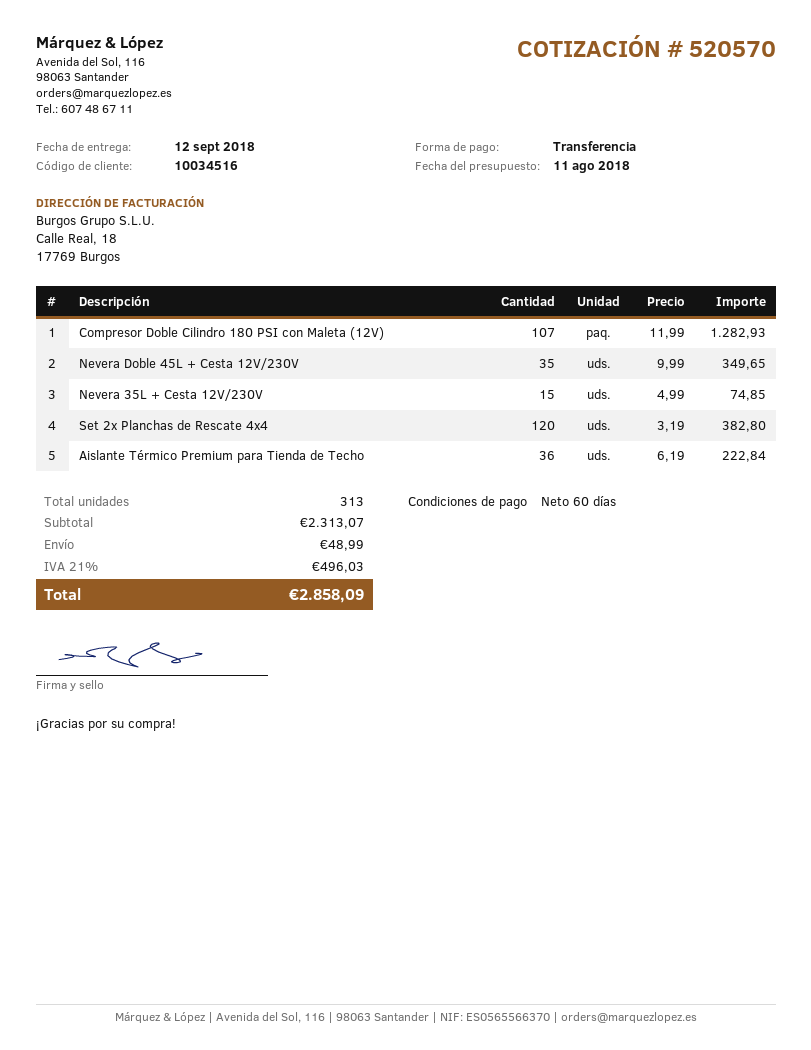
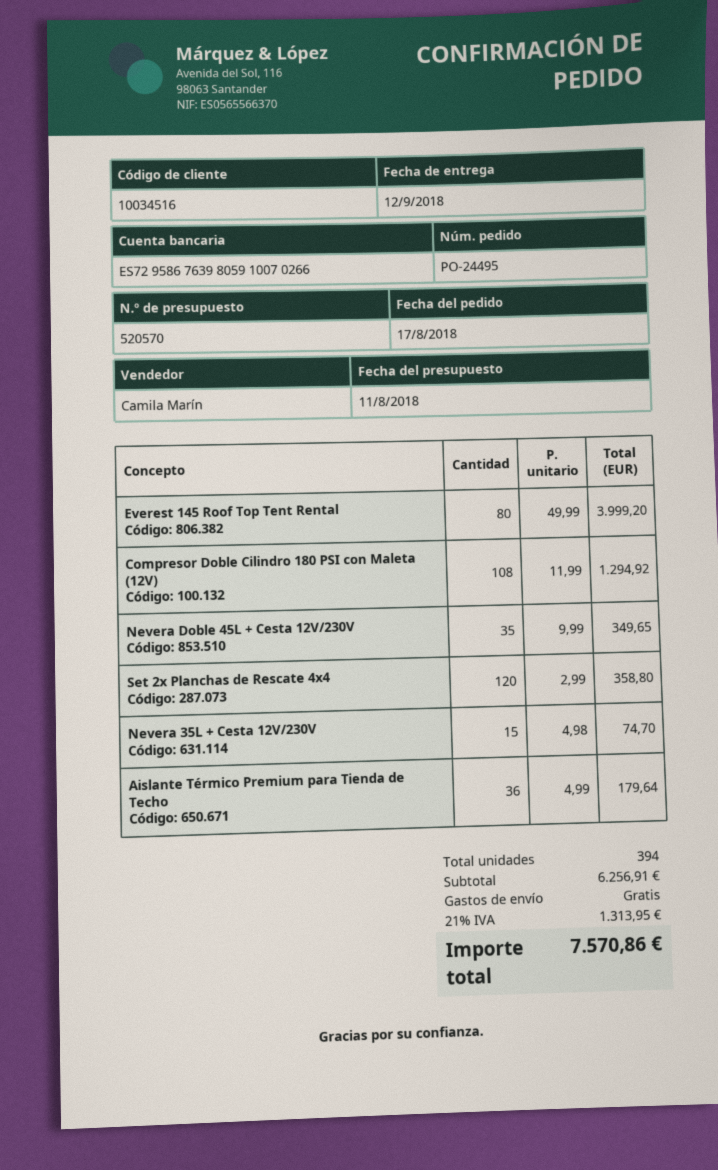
Compresor Doble Cilindro 180 PSI con Maleta (12V): 107 x 11.99 = 1282.93 -> 108 x 11.99 = 1294.92
Nevera 35L + Cesta 12V/230V: 15 x 4.99 = 74.85 -> 15 x 4.98 = 74.70
Set 2x Planchas de Rescate 4x4: 120 x 3.19 = 382.80 -> 120 x 2.99 = 358.80
Aislante Térmico Premium para Tienda de Techo: 36 x 6.19 = 222.84 -> 36 x 4.99 = 179.64
Everest 145 Roof Top Tent Rental: none -> 80 x 49.99 = 3999.20
total quantity: 313 -> 394
subtotal: 2313.07 -> 6256.91
shipping: 48.99 -> 0.00
tax: 21% = 496.03 -> 21% = 1313.95
total: 2858.09 -> 7570.86

